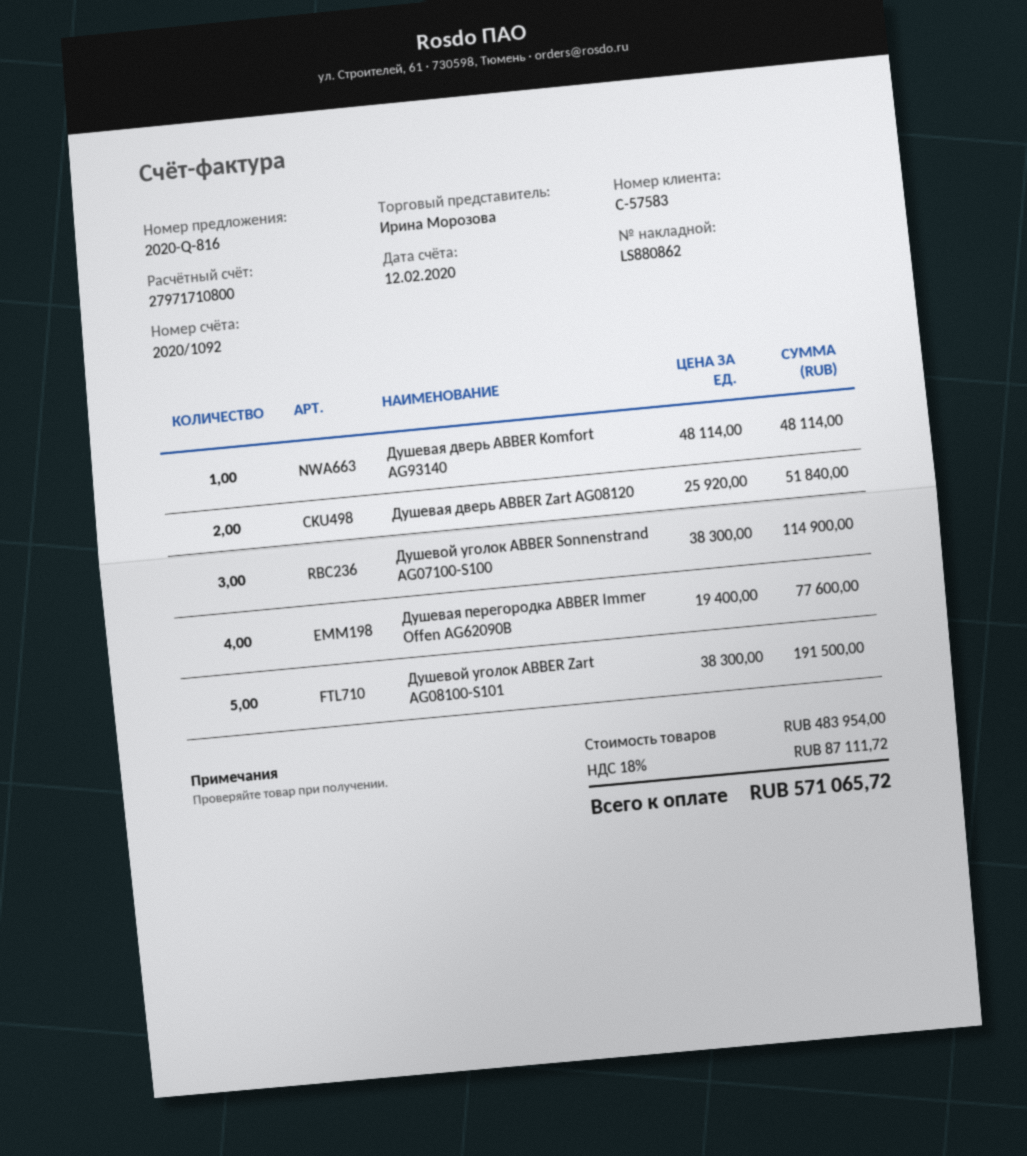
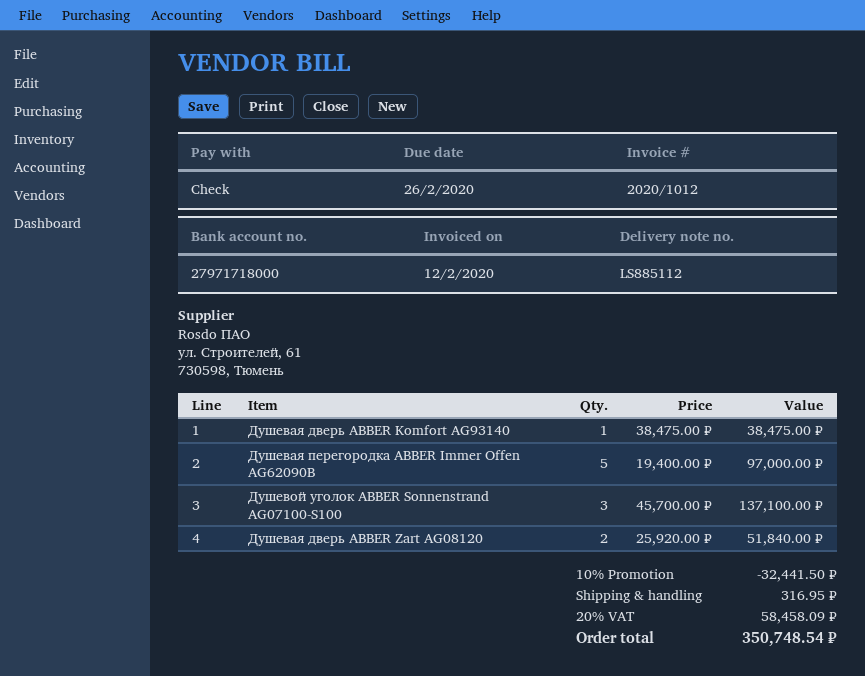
delivery note number: LS880862 -> LS885112
invoice number: 2020/1092 -> 2020/1012
bank account: 27971710800 -> 27971718000
Душевая дверь ABBER Komfort AG93140: 1 x 48114.00 = 48114.00 -> 1 x 38475.00 = 38475.00
Душевой уголок ABBER Sonnenstrand AG07100-S100: 3 x 38300.00 = 114900.00 -> 3 x 45700.00 = 137100.00
Душевая перегородка ABBER Immer Offen AG62090B: 4 x 19400.00 = 77600.00 -> 5 x 19400.00 = 97000.00
Душевой уголок ABBER Zart AG08100-S101: 5 x 38300.00 = 191500.00 -> none
discount: none -> 10% = 32441.50
shipping: none -> 316.95
tax: 18% = 87111.72 -> 20% = 58458.09
total: 571065.72 -> 350748.54

